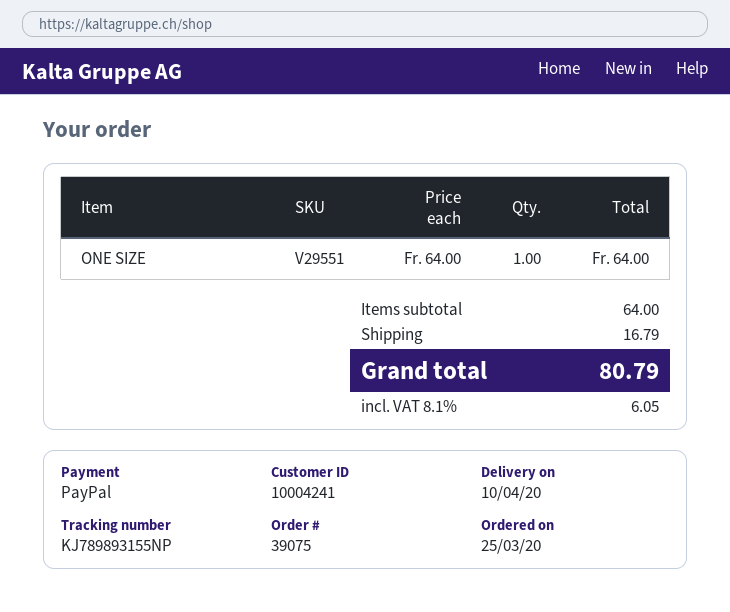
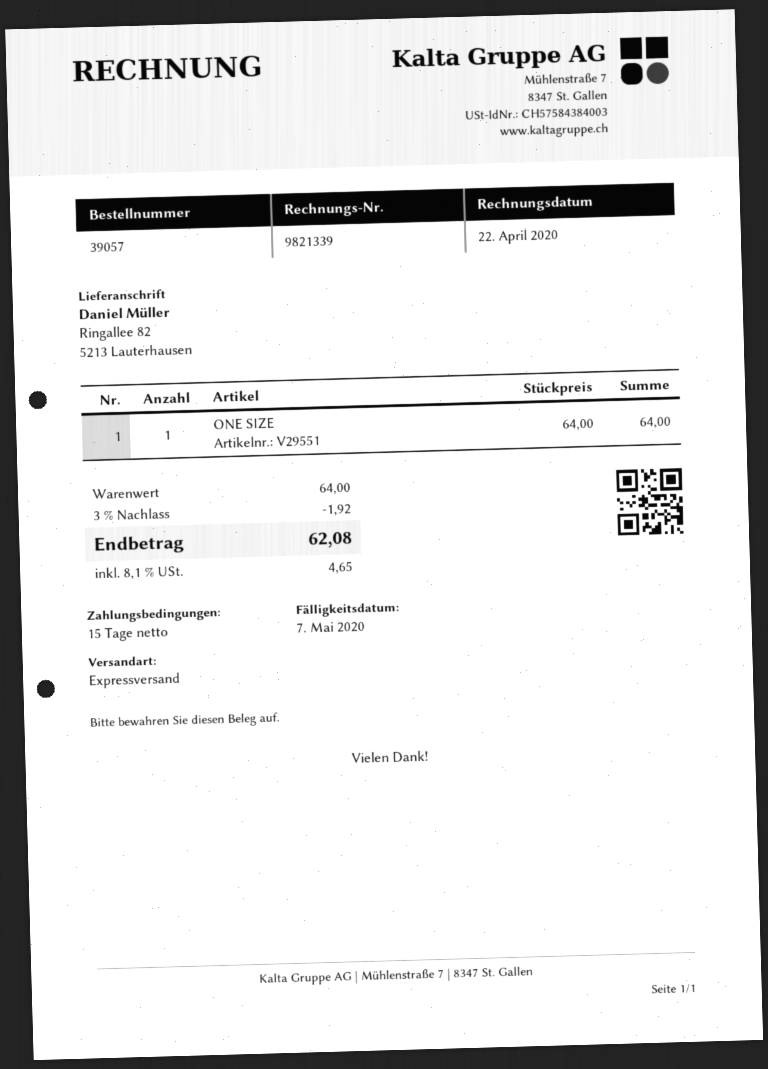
order number: 39075 -> 39057
discount: none -> 3% = 1.92
shipping: 16.79 -> none
tax: 8.1% = 6.05 -> 8.1% = 4.65
total: 80.79 -> 62.08

